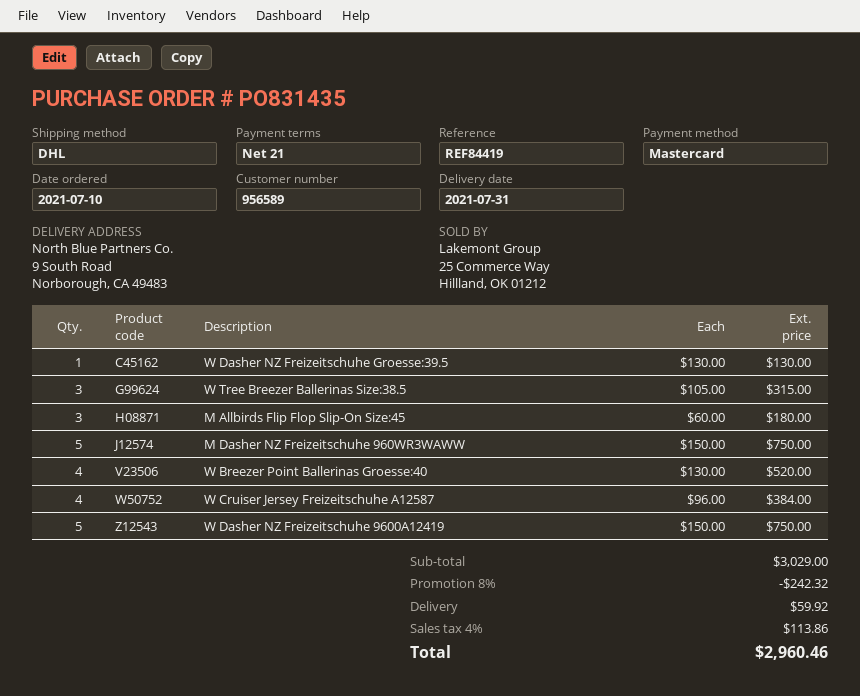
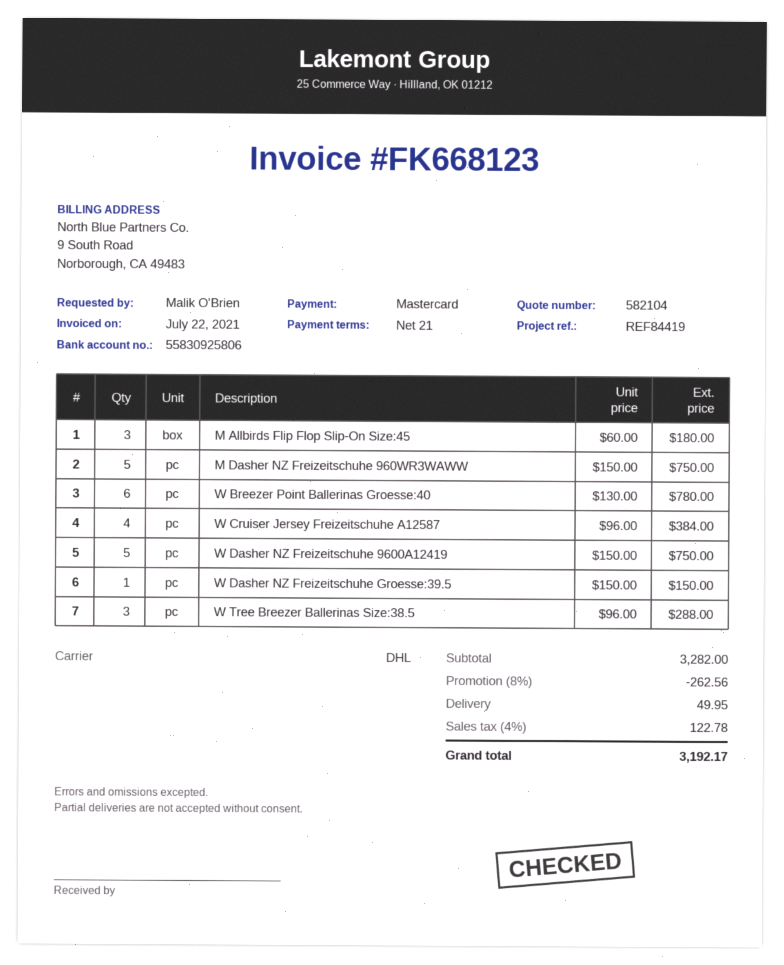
W Dasher NZ Freizeitschuhe Groesse:39.5: 1 x 130.00 = 130.00 -> 1 x 150.00 = 150.00
W Tree Breezer Ballerinas Size:38.5: 3 x 105.00 = 315.00 -> 3 x 96.00 = 288.00
W Breezer Point Ballerinas Groesse:40: 4 x 130.00 = 520.00 -> 6 x 130.00 = 780.00
subtotal: 3029.00 -> 3282.00
discount: 8% = 242.32 -> 8% = 262.56
shipping: 59.92 -> 49.95
tax: 4% = 113.86 -> 4% = 122.78
total: 2960.46 -> 3192.17

